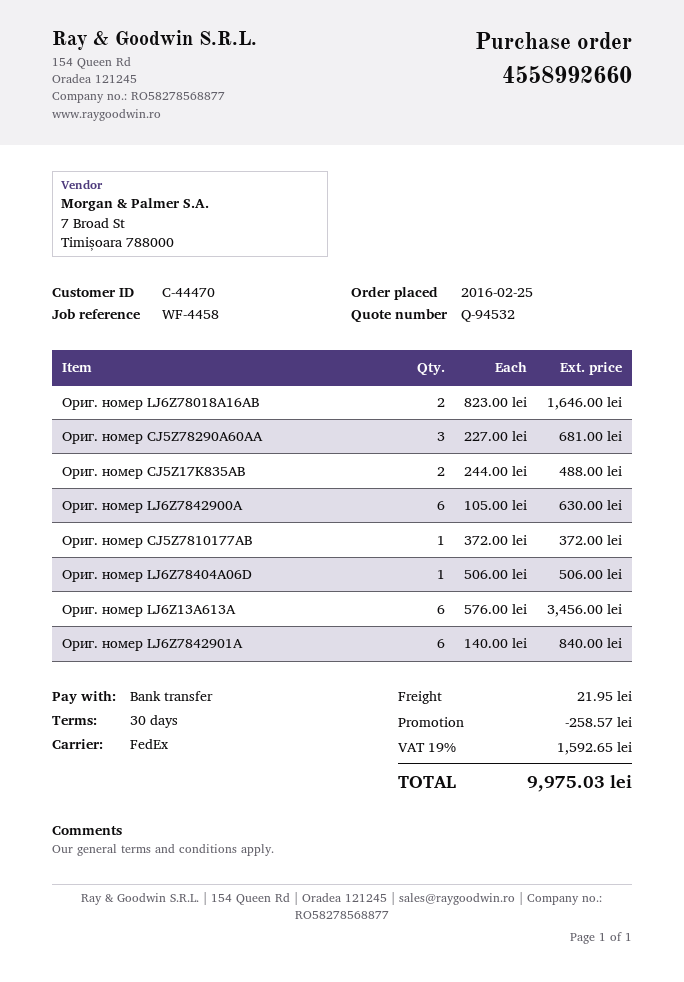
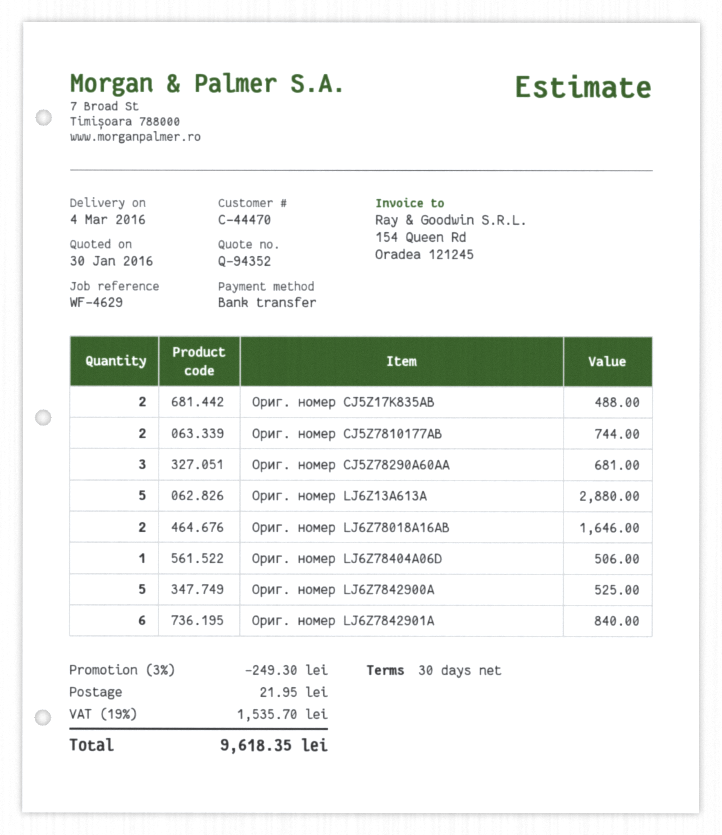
quote number: Q-94532 -> Q-94352
reference: WF-4458 -> WF-4629
Ориг. номер LJ6Z7842900A: 6 for 630.00 -> 5 for 525.00
Ориг. номер CJ5Z7810177AB: 1 for 372.00 -> 2 for 744.00
Ориг. номер LJ6Z13A613A: 6 for 3456.00 -> 5 for 2880.00
discount: 258.57 -> 249.30
tax: 19% = 1592.65 -> 19% = 1535.70
total: 9975.03 -> 9618.35

